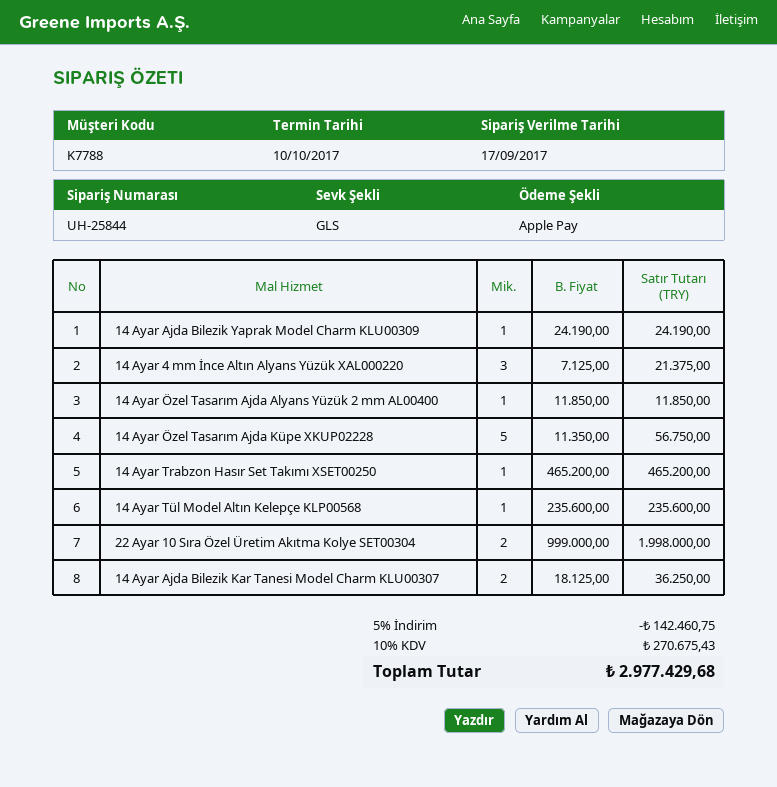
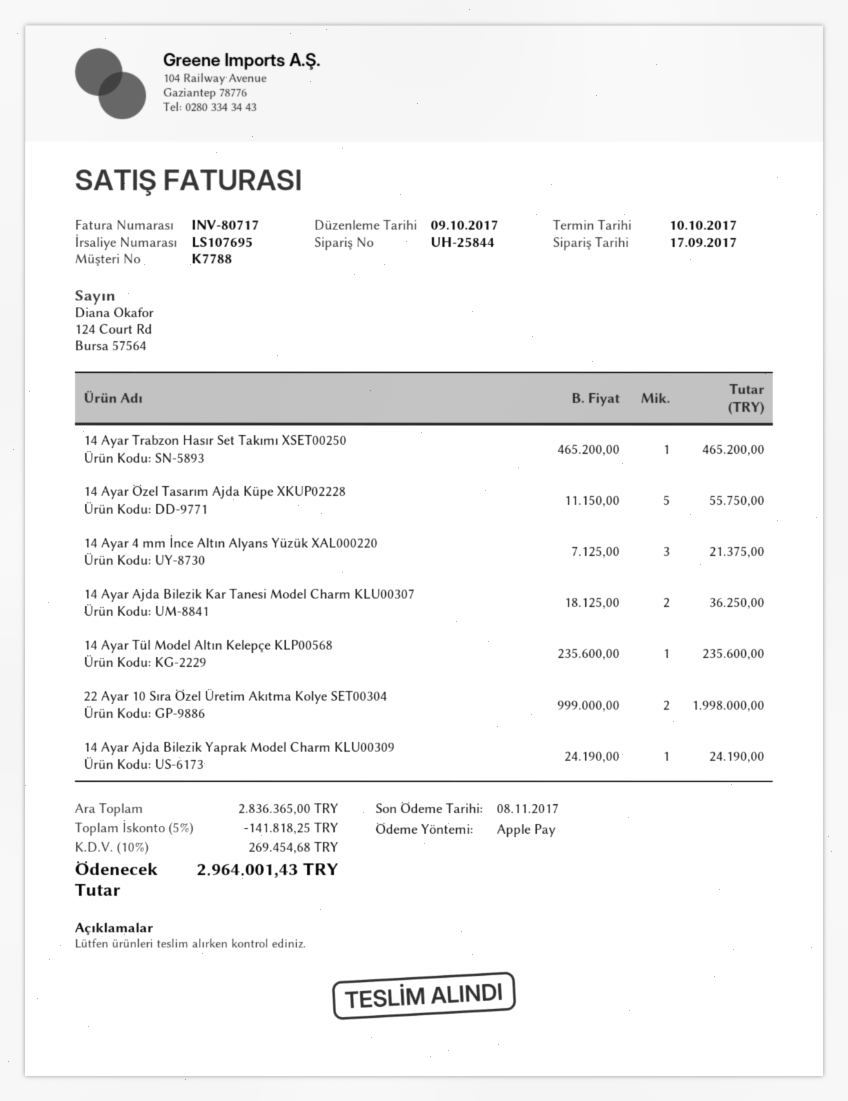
14 Ayar Özel Tasarım Ajda Alyans Yüzük 2 mm AL00400: 1 x 11850.00 = 11850.00 -> none
14 Ayar Özel Tasarım Ajda Küpe XKUP02228: 5 x 11350.00 = 56750.00 -> 5 x 11150.00 = 55750.00
discount: 5% = 142460.75 -> 5% = 141818.25
tax: 10% = 270675.43 -> 10% = 269454.68
total: 2977429.68 -> 2964001.43

